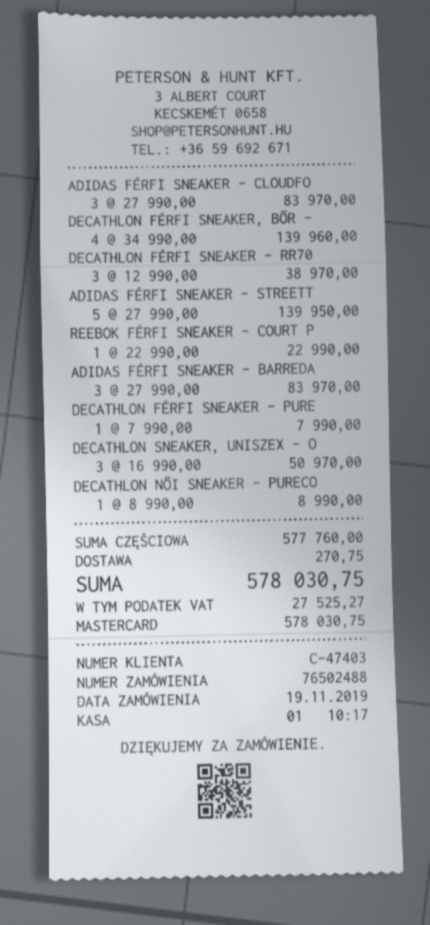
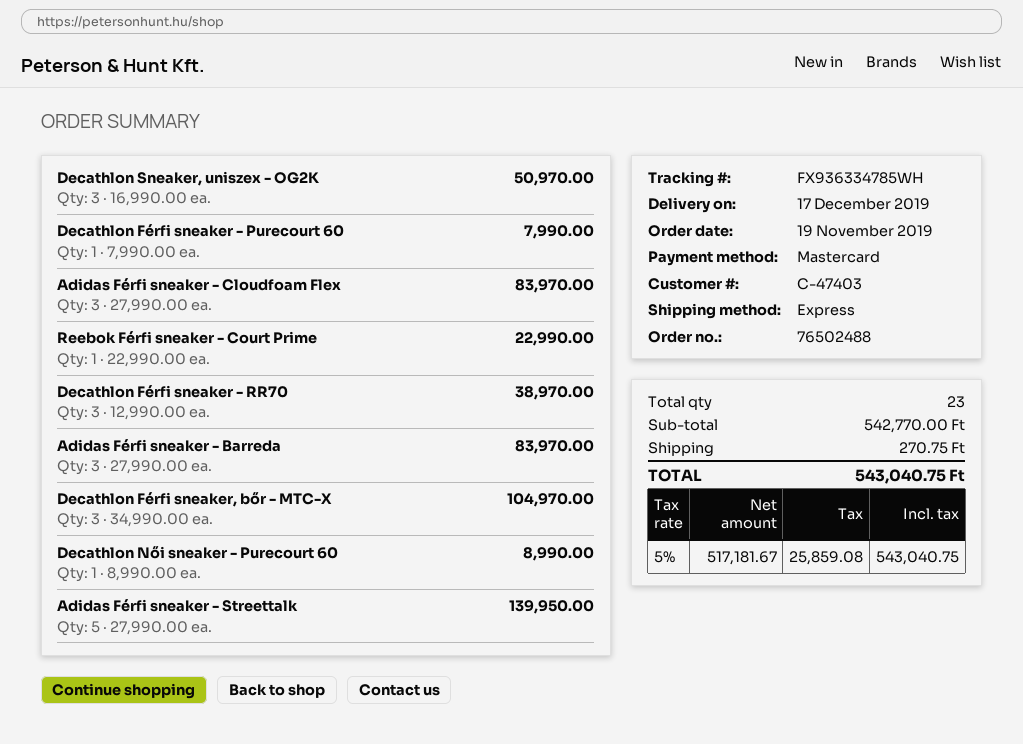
DECATHLON FÉRFI SNEAKER, BŐR -: 4 x 34990.00 = 139960.00 -> 3 x 34990.00 = 104970.00
subtotal: 577760.00 -> 542770.00
tax: 27525.27 -> 25859.08
total: 578030.75 -> 543040.75

